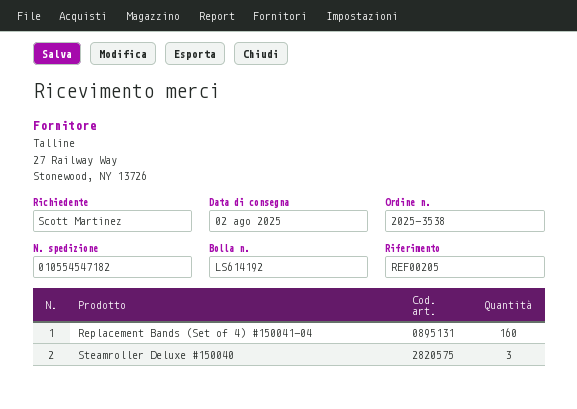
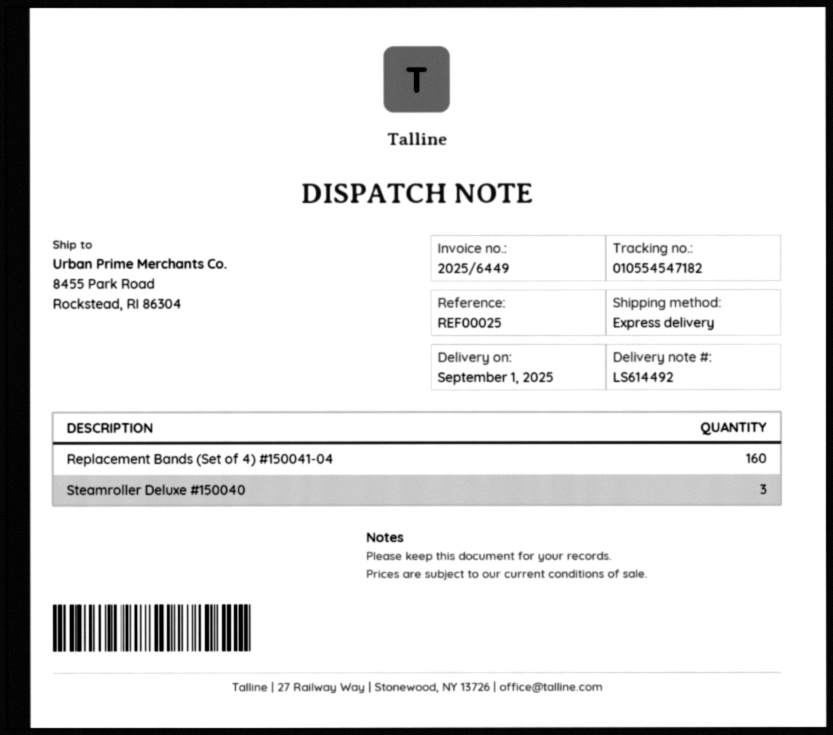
delivery note number: LS614192 -> LS614492
delivery date: 2025-08-02 -> 2025-09-01
reference: REF00205 -> REF00025

